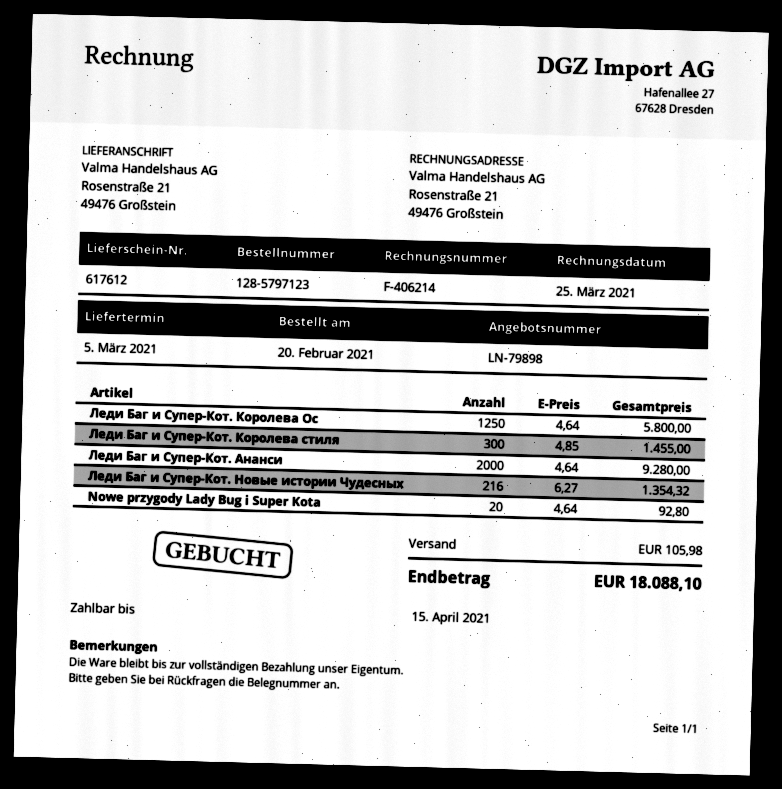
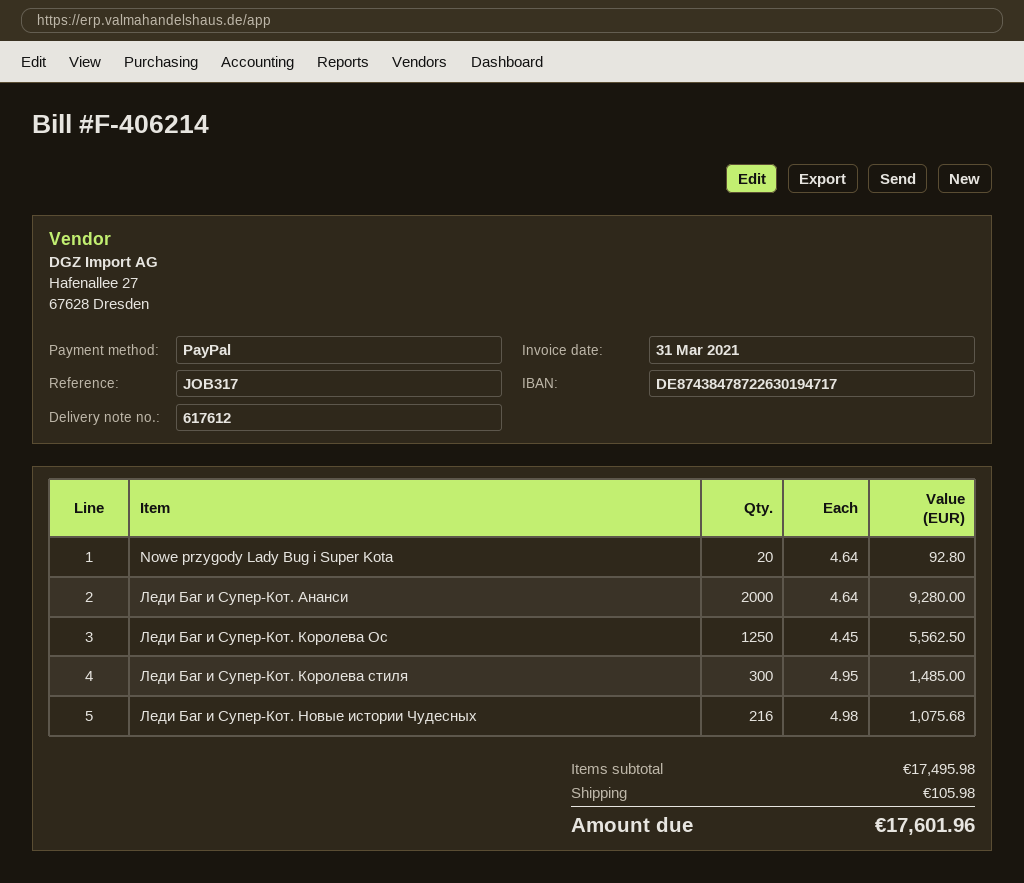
invoice date: 2021-03-25 -> 2021-03-31
Леди Баг и Супер-Кот. Королева Ос: 1250 x 4.64 = 5800.00 -> 1250 x 4.45 = 5562.50
Леди Баг и Супер-Кот. Королева стиля: 300 x 4.85 = 1455.00 -> 300 x 4.95 = 1485.00
Леди Баг и Супер-Кот. Новые истории Чудесных: 216 x 6.27 = 1354.32 -> 216 x 4.98 = 1075.68
total: 18088.10 -> 17601.96

